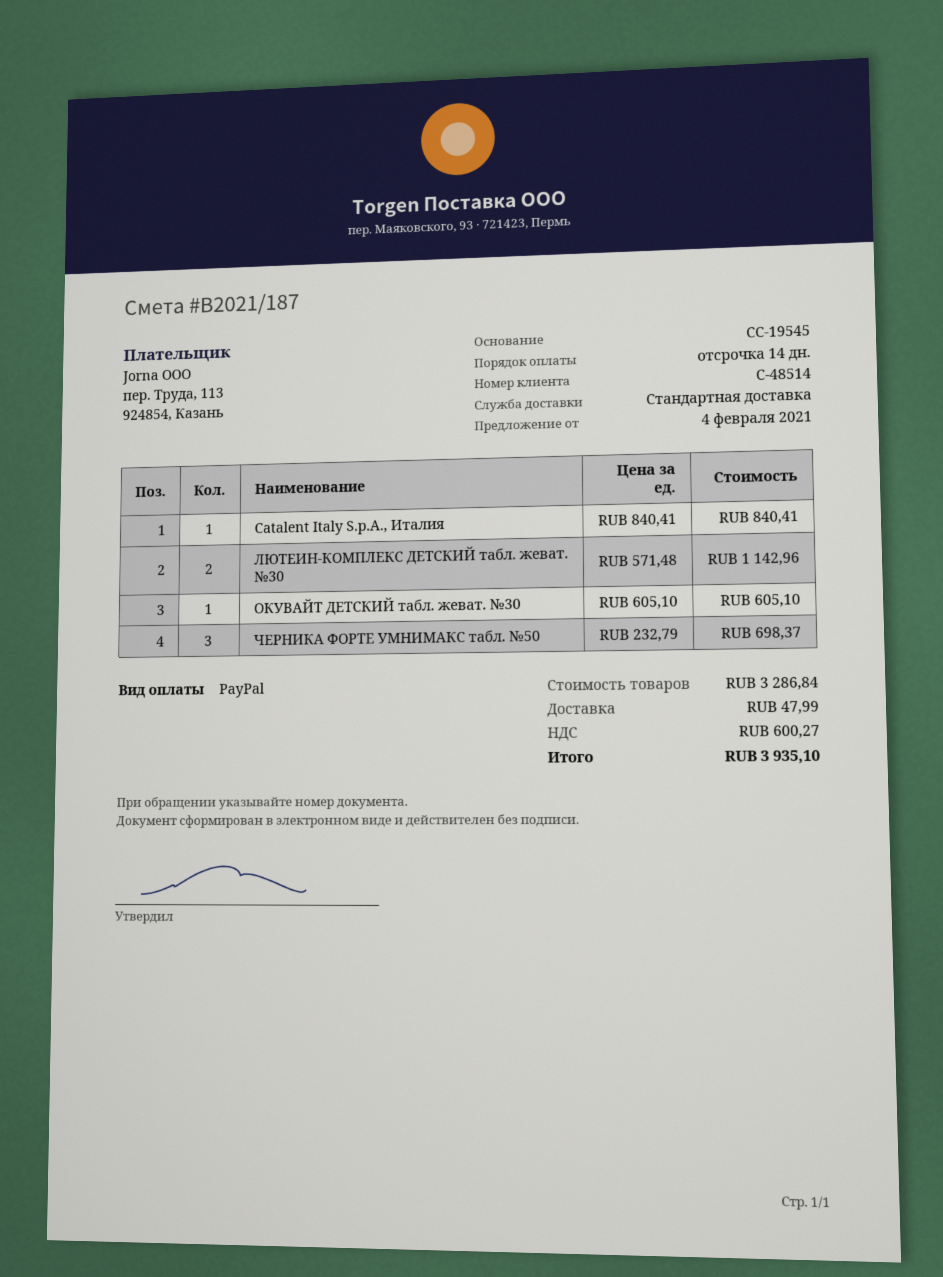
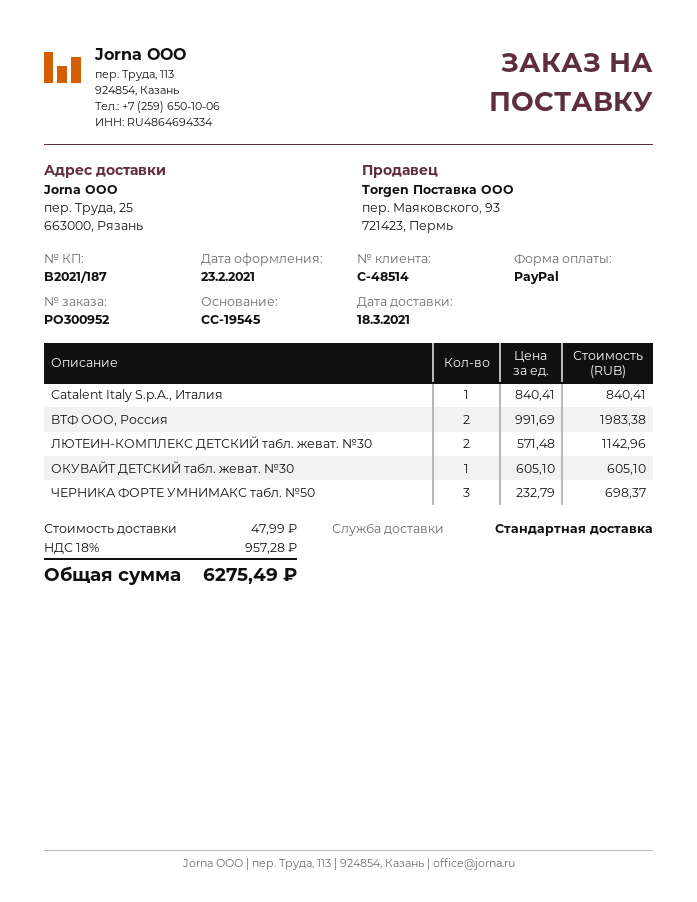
ВТФ ООО, Россия: none -> 2 x 991.69 = 1983.38
tax: 600.27 -> 957.28
total: 3935.10 -> 6275.49

